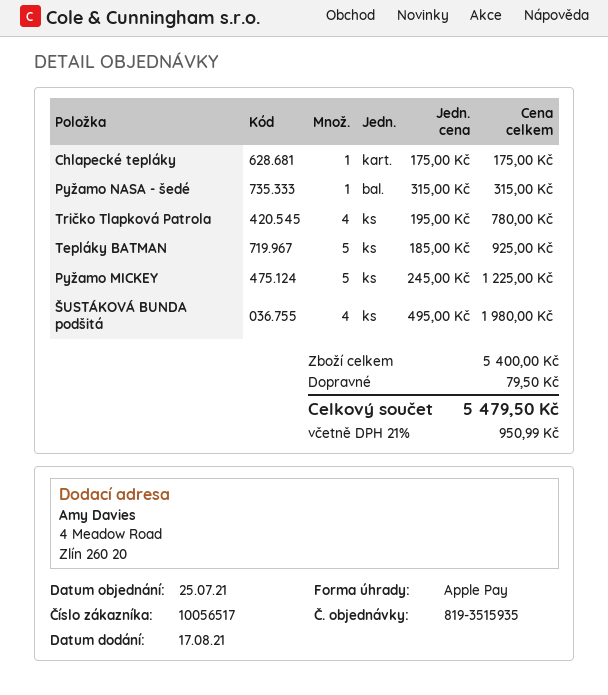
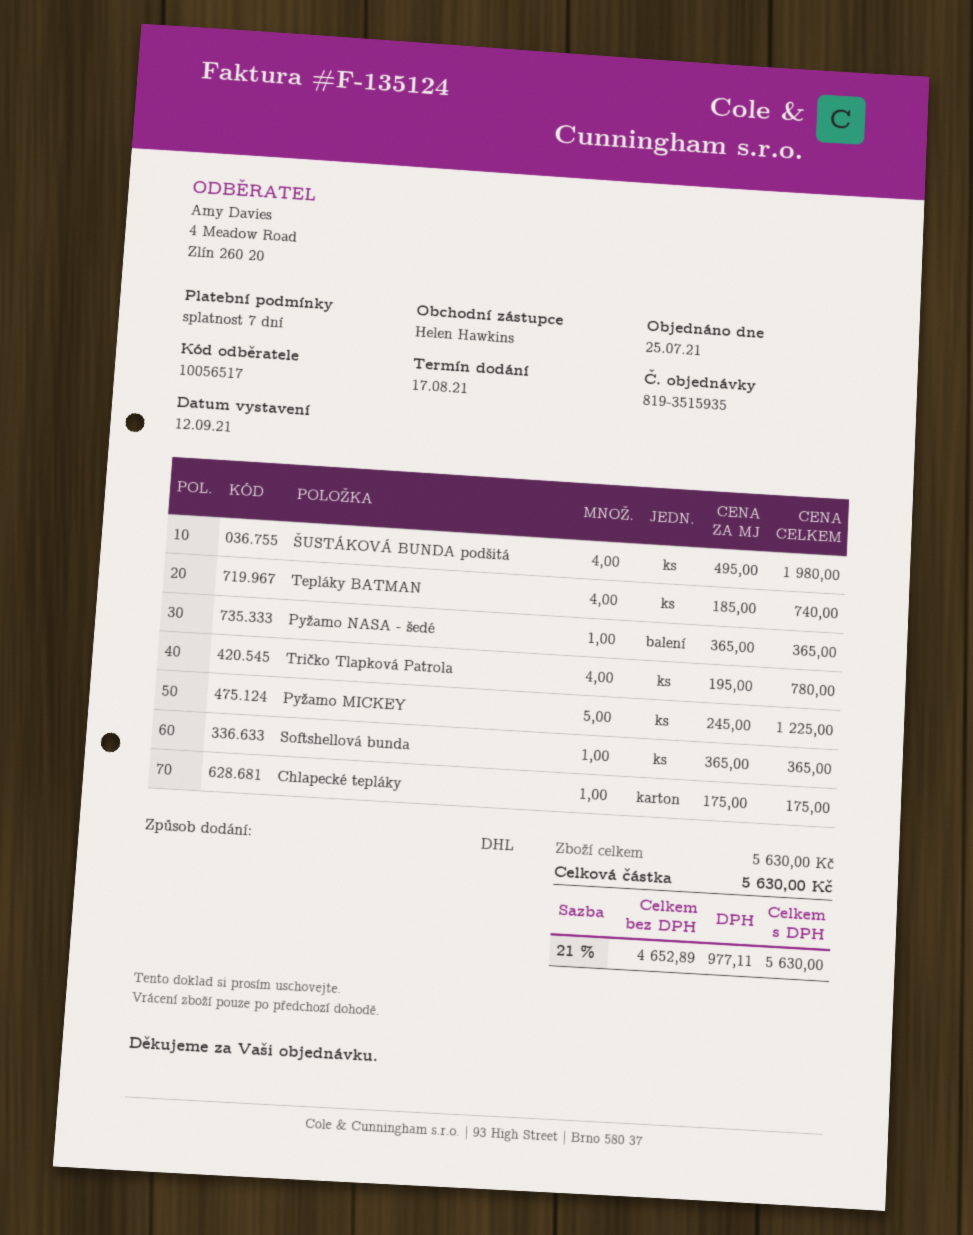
Pyžamo NASA - šedé: 1 x 315.00 = 315.00 -> 1 x 365.00 = 365.00
Tepláky BATMAN: 5 x 185.00 = 925.00 -> 4 x 185.00 = 740.00
Softshellová bunda: none -> 1 x 365.00 = 365.00
subtotal: 5400.00 -> 5630.00
shipping: 79.50 -> none
tax: 21% = 950.99 -> 21% = 977.11
total: 5479.50 -> 5630.00

